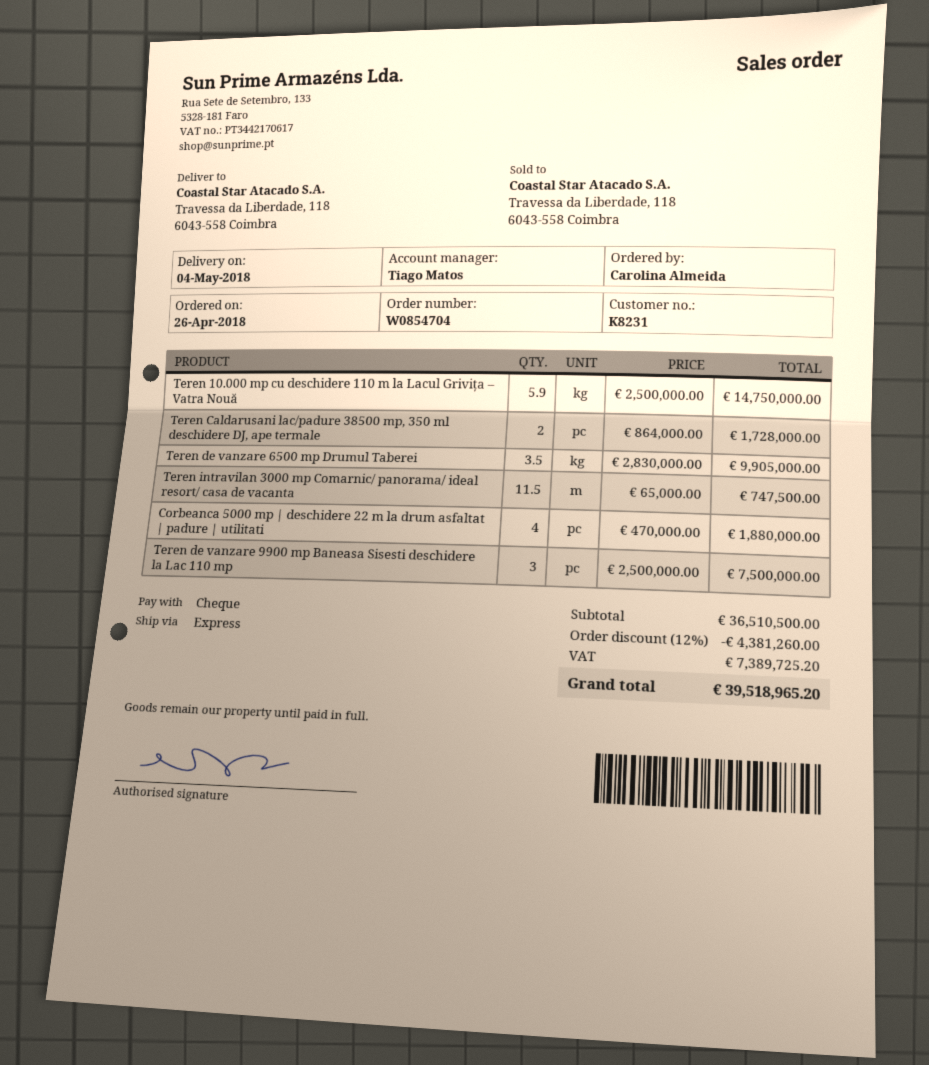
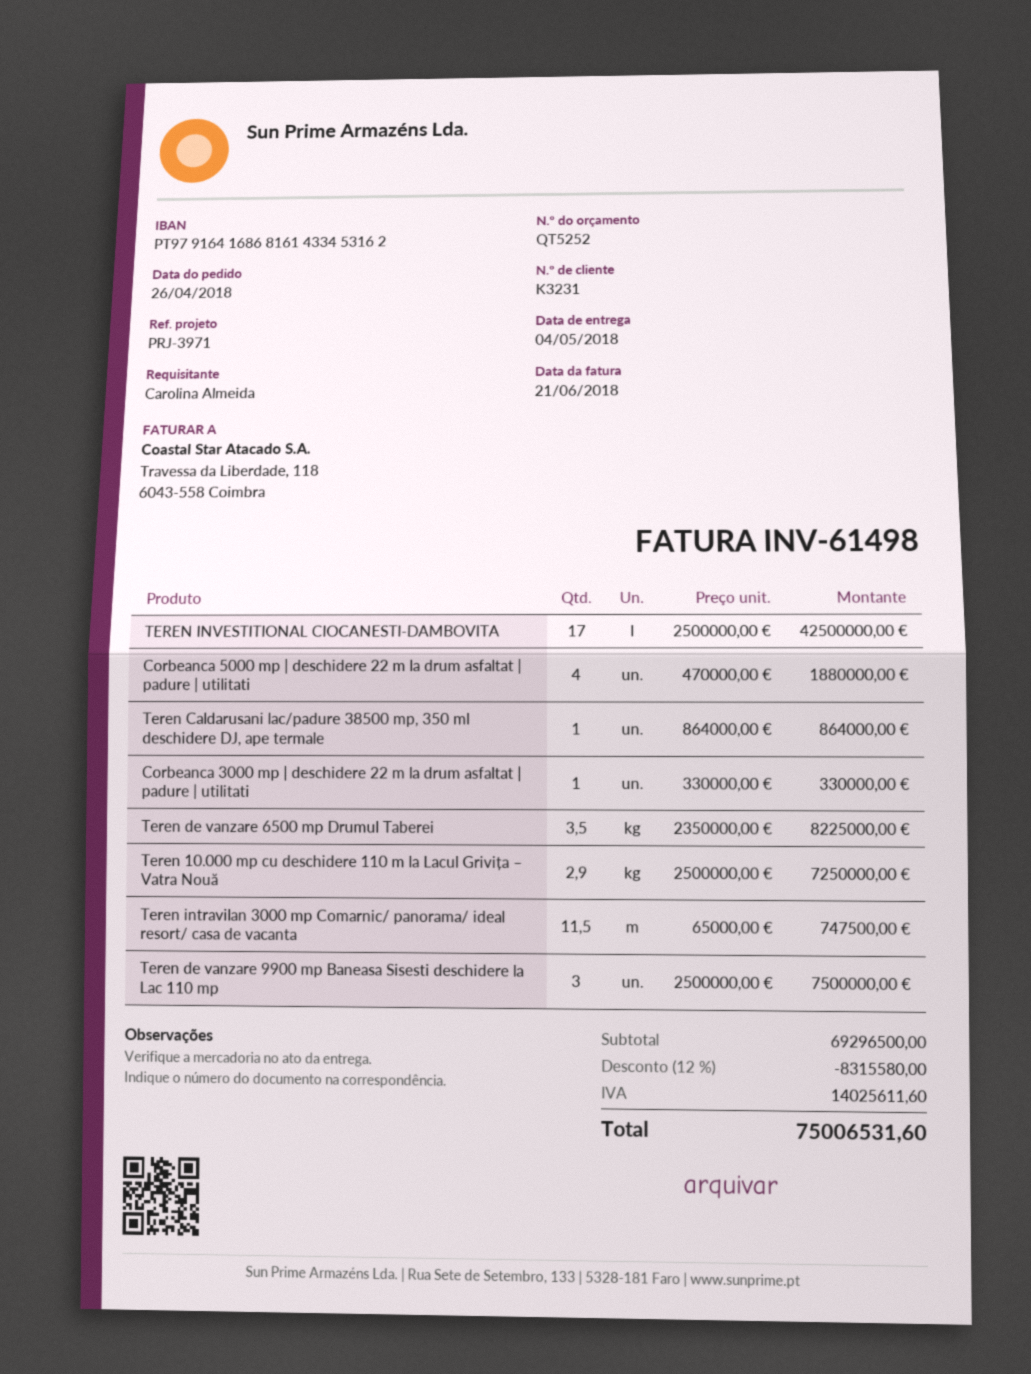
customer number: K8231 -> K3231
Teren 10.000 mp cu deschidere 110 m la Lacul Grivița – Vatra Nouă: 5.9 x 2500000.00 = 14750000.00 -> 2.9 x 2500000.00 = 7250000.00
Teren Caldarusani lac/padure 38500 mp, 350 ml deschidere DJ, ape termale: 2 x 864000.00 = 1728000.00 -> 1 x 864000.00 = 864000.00
Teren de vanzare 6500 mp Drumul Taberei: 3.5 x 2830000.00 = 9905000.00 -> 3.5 x 2350000.00 = 8225000.00
TEREN INVESTITIONAL CIOCANESTI-DAMBOVITA: none -> 17 x 2500000.00 = 42500000.00
Corbeanca 3000 mp | deschidere 22 m la drum asfaltat | padure | utilitati: none -> 1 x 330000.00 = 330000.00
subtotal: 36510500.00 -> 69296500.00
discount: 12% = 4381260.00 -> 12% = 8315580.00
tax: 7389725.20 -> 14025611.60
total: 39518965.20 -> 75006531.60

